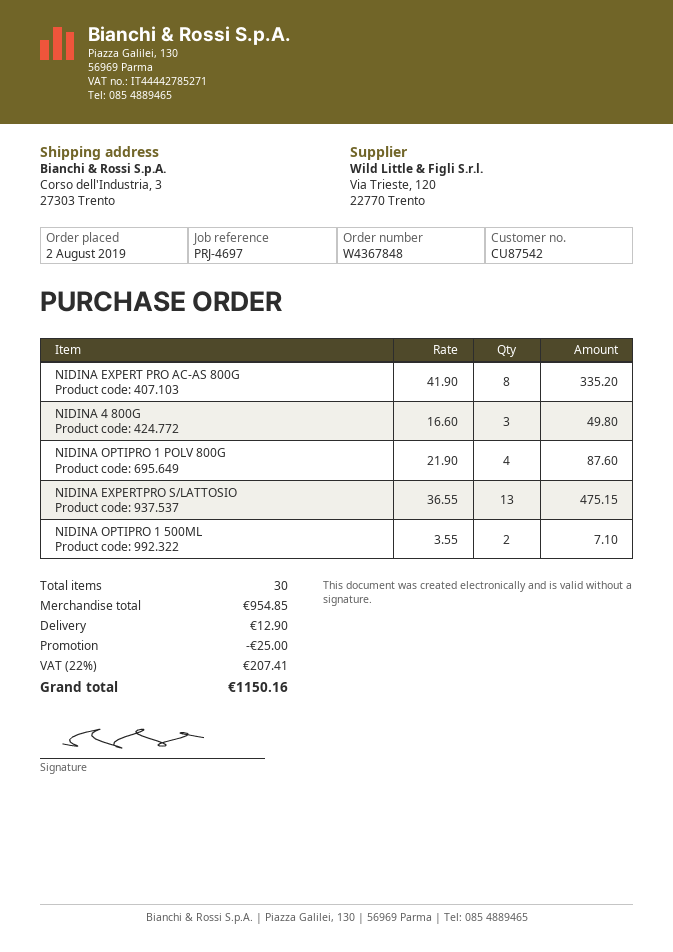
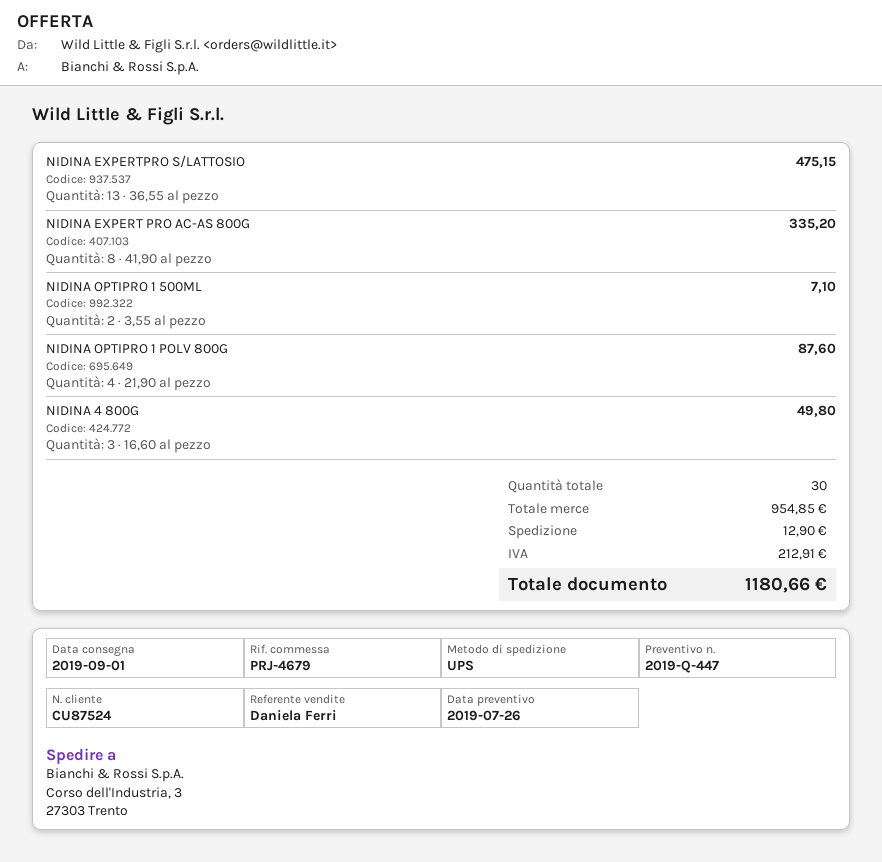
customer number: CU87542 -> CU87524
reference: PRJ-4697 -> PRJ-4679
discount: 25.00 -> none
tax: 207.41 -> 212.91
total: 1150.16 -> 1180.66

